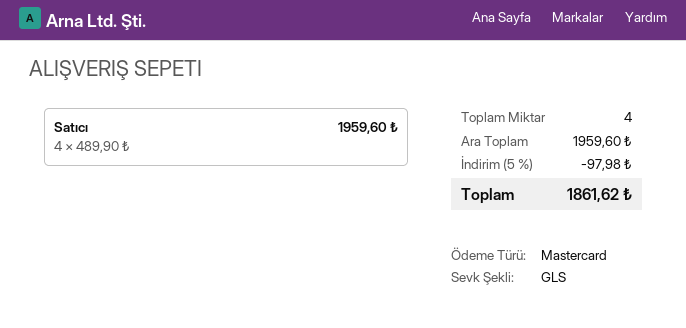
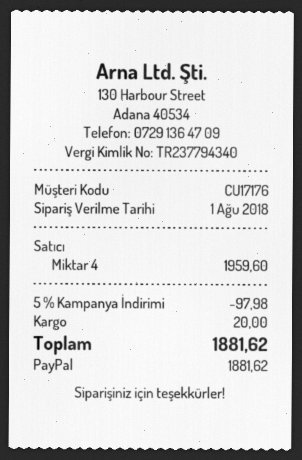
payment method: Mastercard -> PayPal
shipping: none -> 20.00
total: 1861.62 -> 1881.62

